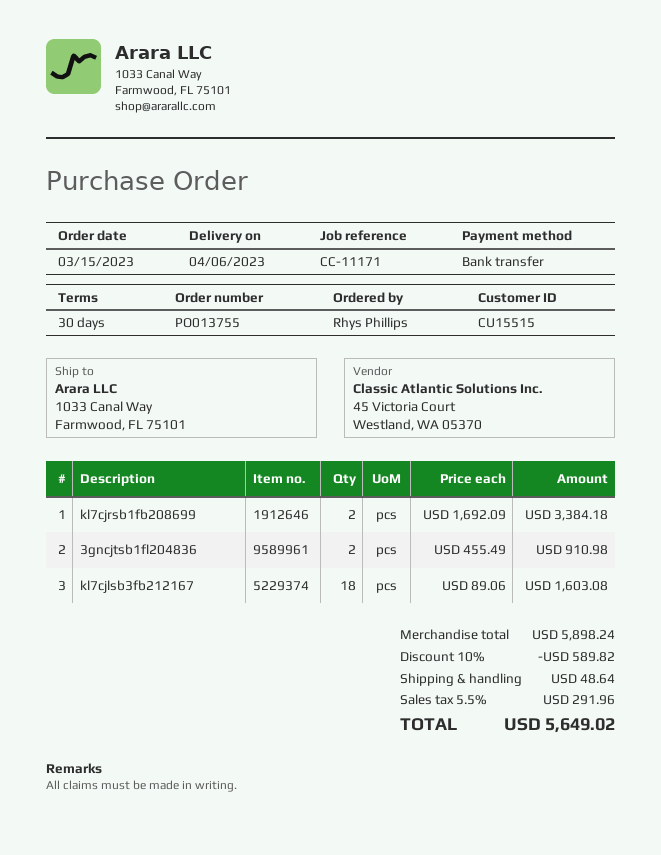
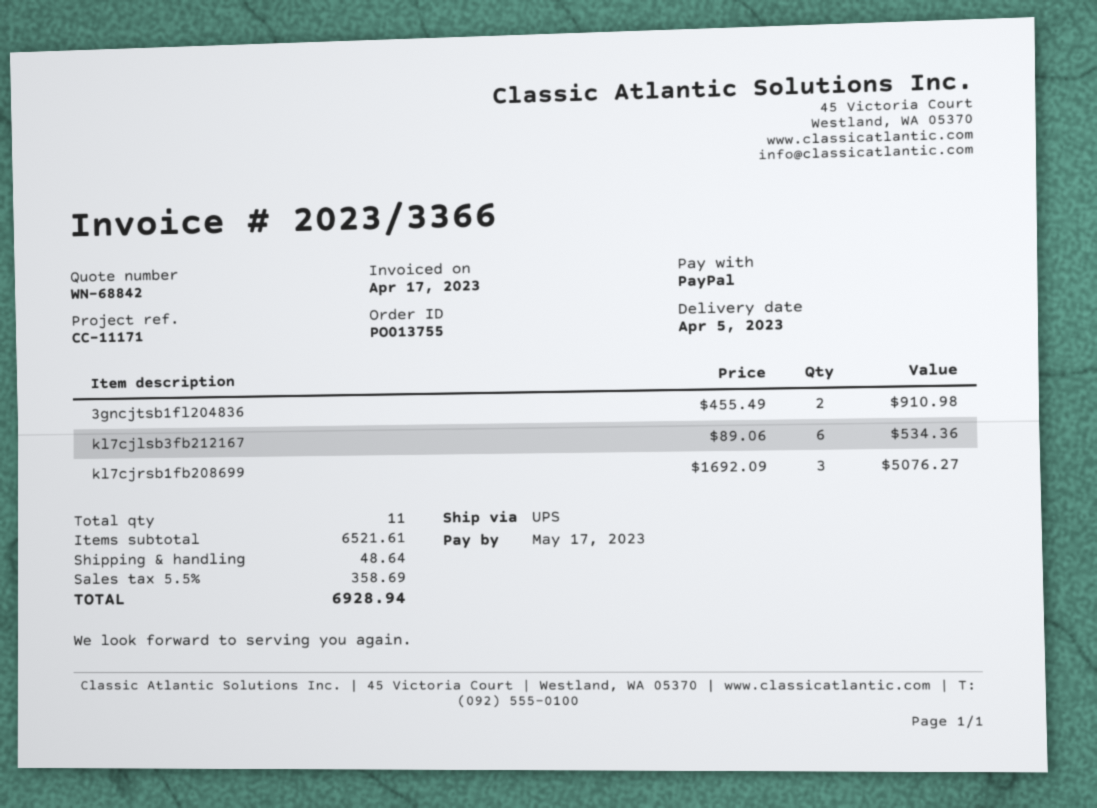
delivery date: 2023-04-06 -> 2023-04-05
payment method: bank transfer -> PayPal
kl7cjrsb1fb208699: 2 x 1692.09 = 3384.18 -> 3 x 1692.09 = 5076.27
kl7cjlsb3fb212167: 18 x 89.06 = 1603.08 -> 6 x 89.06 = 534.36
subtotal: 5898.24 -> 6521.61
discount: 10% = 589.82 -> none
tax: 5.5% = 291.96 -> 5.5% = 358.69
total: 5649.02 -> 6928.94

